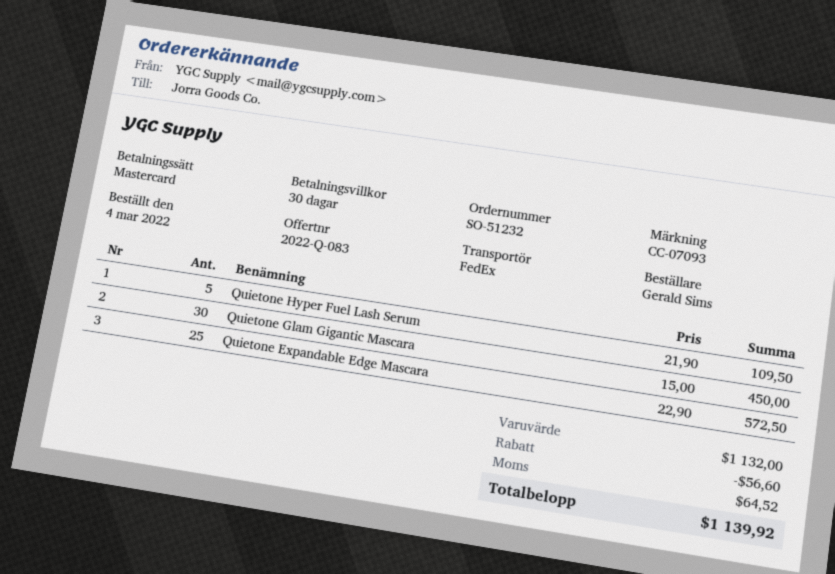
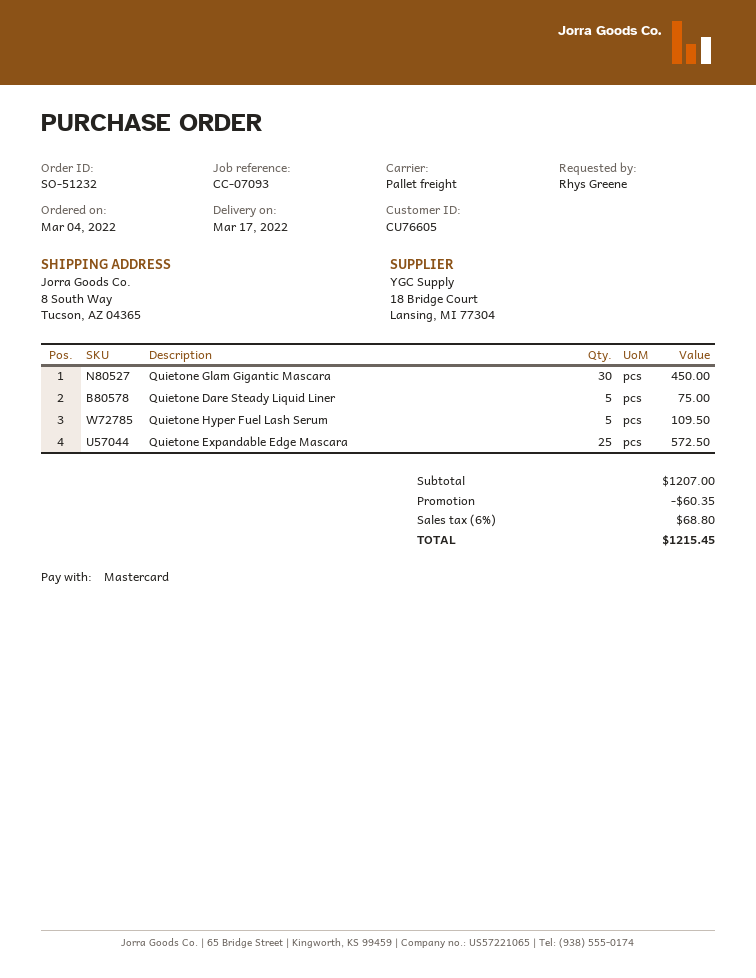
ordered by: Gerald Sims -> Rhys Greene
shipping method: FedEx -> pallet freight
Quietone Dare Steady Liquid Liner: none -> 5 for 75.00
subtotal: 1132.00 -> 1207.00
discount: 56.60 -> 60.35
tax: 64.52 -> 68.80
total: 1139.92 -> 1215.45

